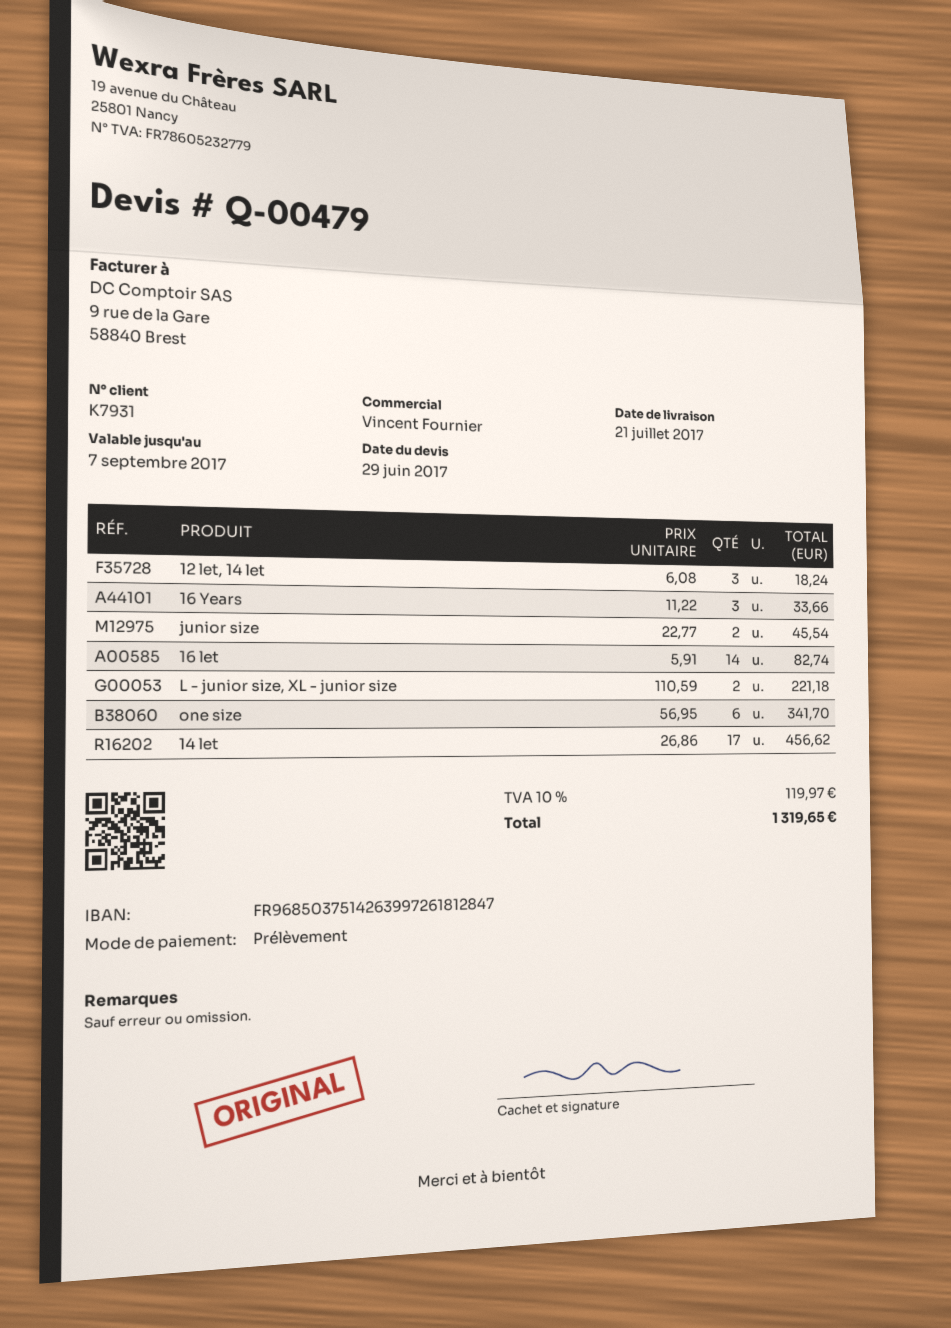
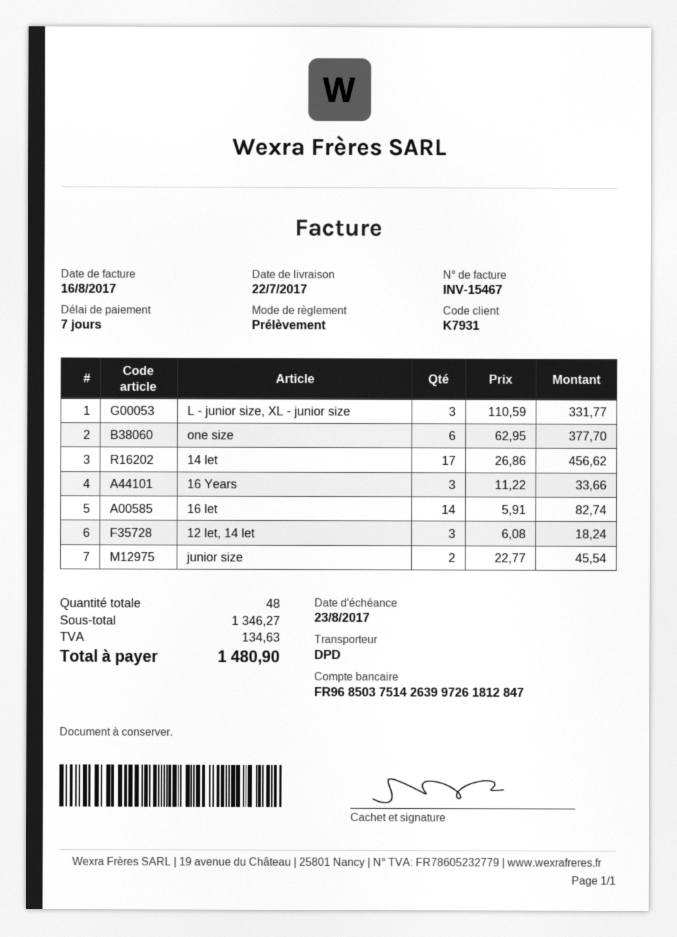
delivery date: 2017-07-21 -> 2017-07-22
L - junior size, XL - junior size: 2 x 110.59 = 221.18 -> 3 x 110.59 = 331.77
one size: 6 x 56.95 = 341.70 -> 6 x 62.95 = 377.70
tax: 119.97 -> 134.63
total: 1319.65 -> 1480.90

